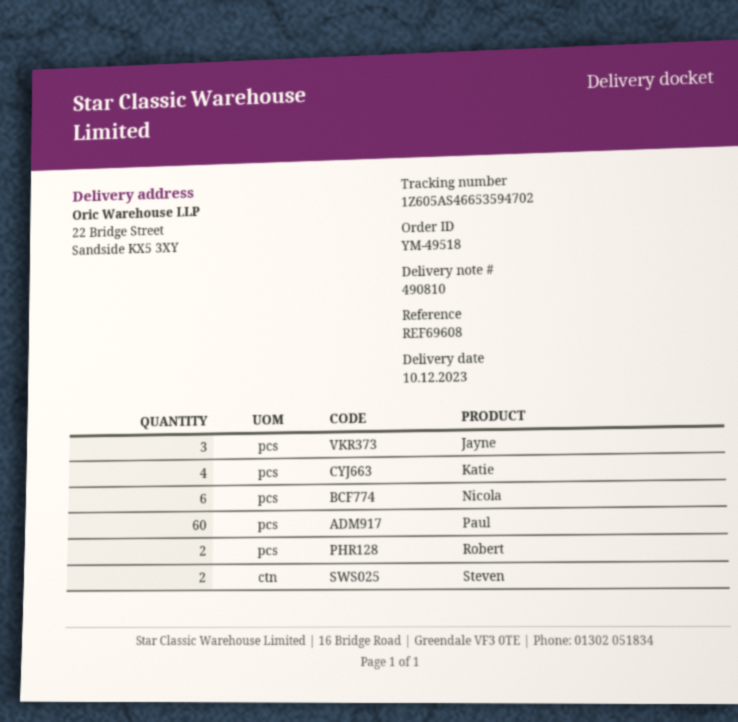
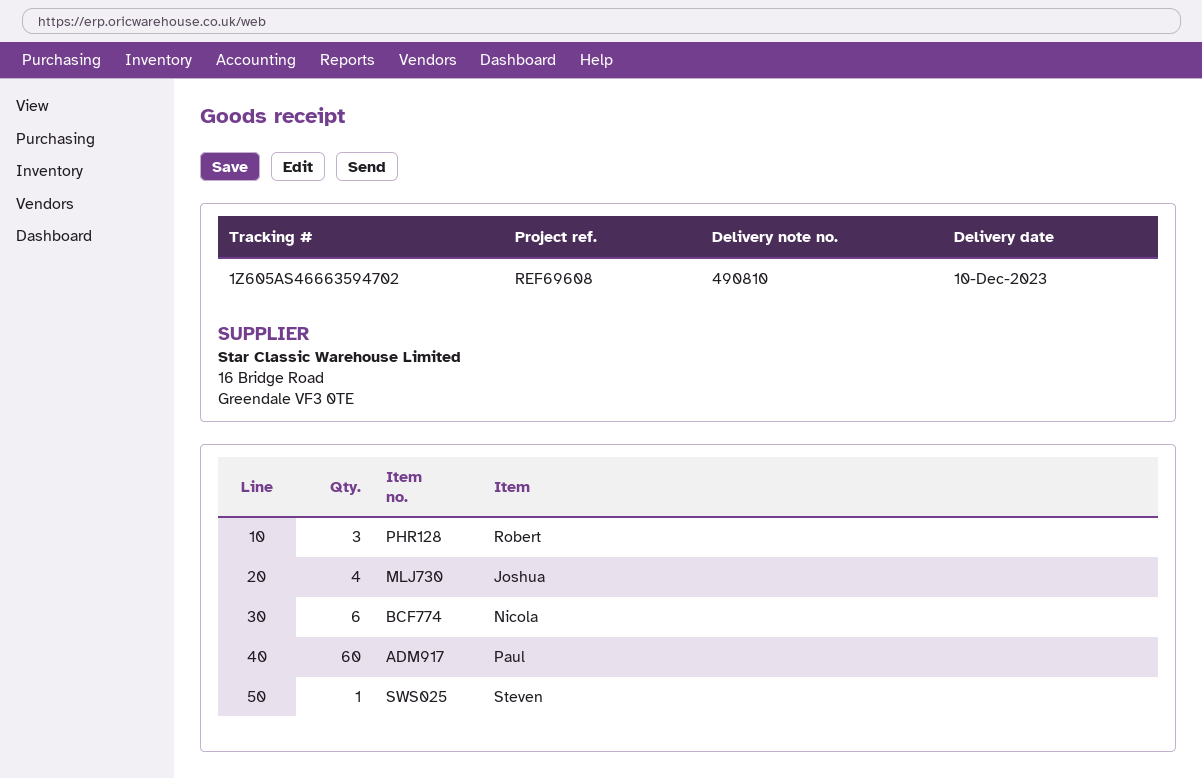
tracking number: 1Z605AS46653594702 -> 1Z605AS46663594702
Jayne: 3 -> none
Katie: 4 -> none
Robert: 2 -> 3
Steven: 2 -> 1
Joshua: none -> 4

